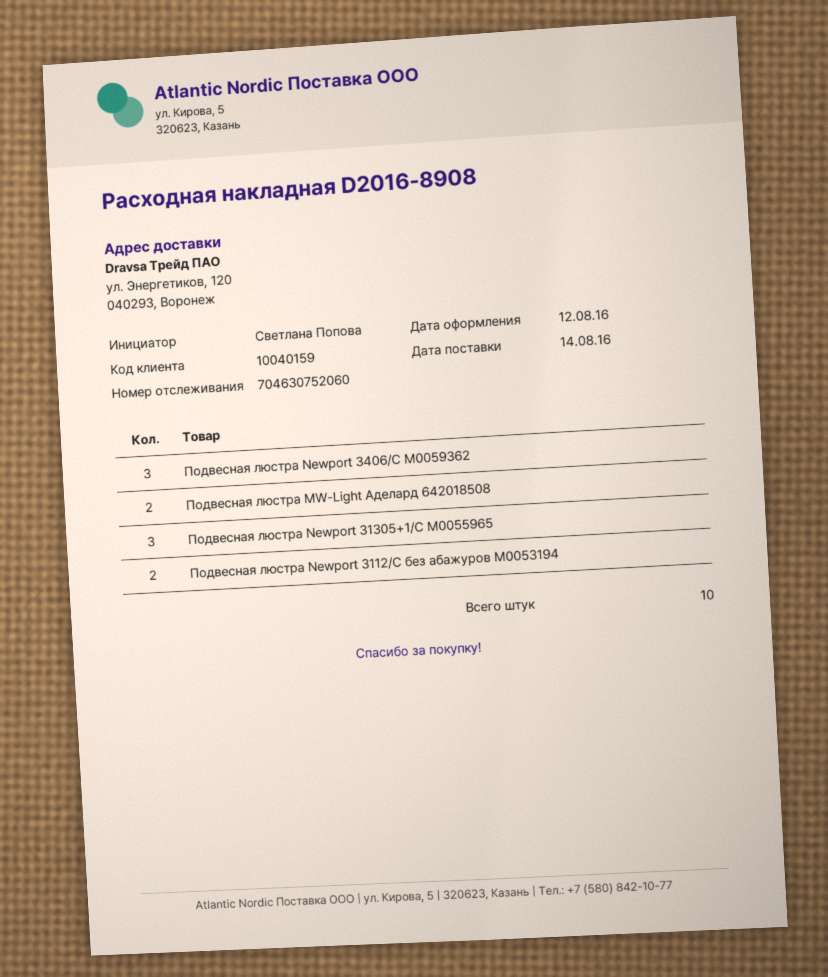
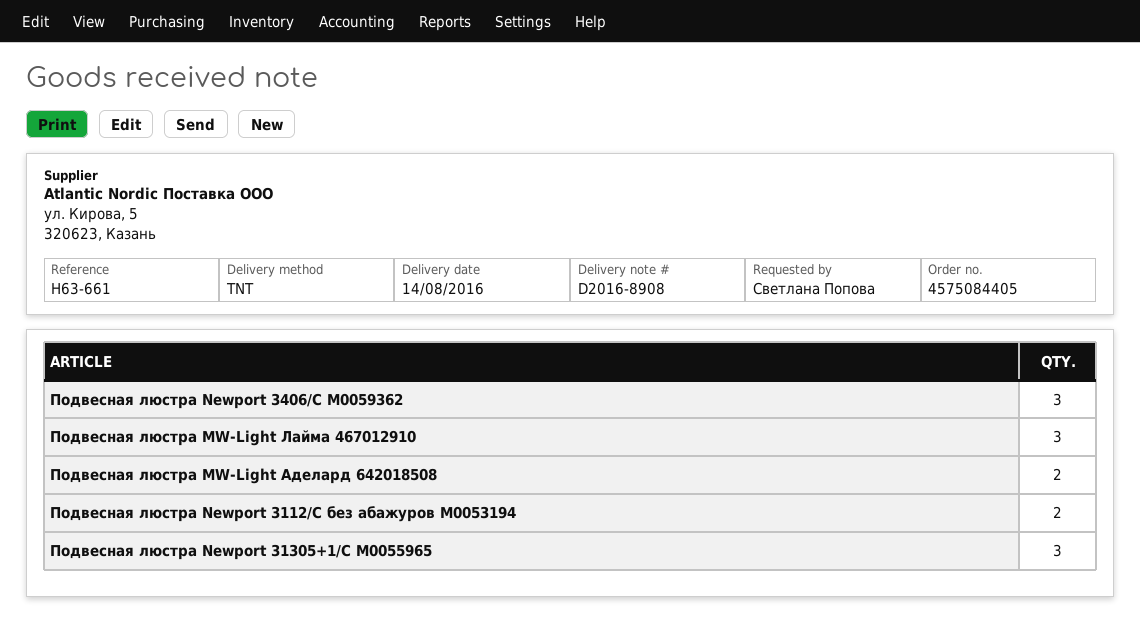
Подвесная люстра MW-Light Лайма 467012910: none -> 3

